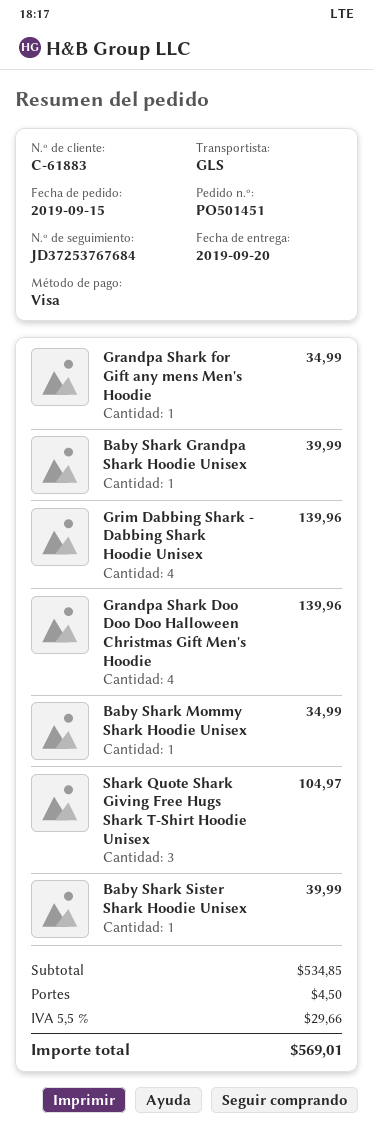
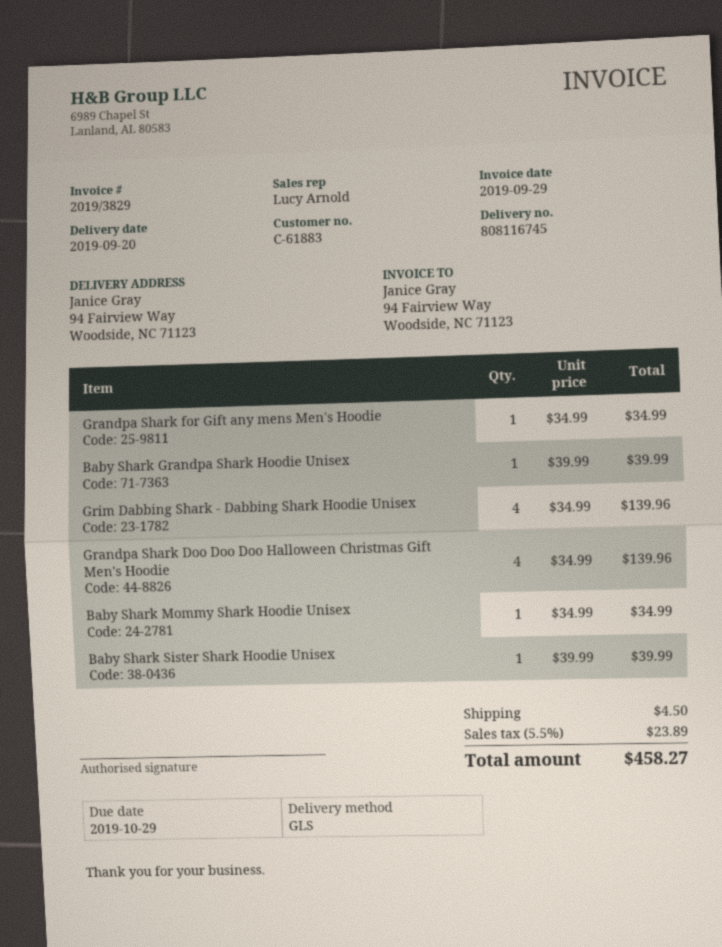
Shark Quote Shark Giving Free Hugs Shark T-Shirt Hoodie Unisex: 3 for 104.97 -> none
tax: 5.5% = 29.66 -> 5.5% = 23.89
total: 569.01 -> 458.27

